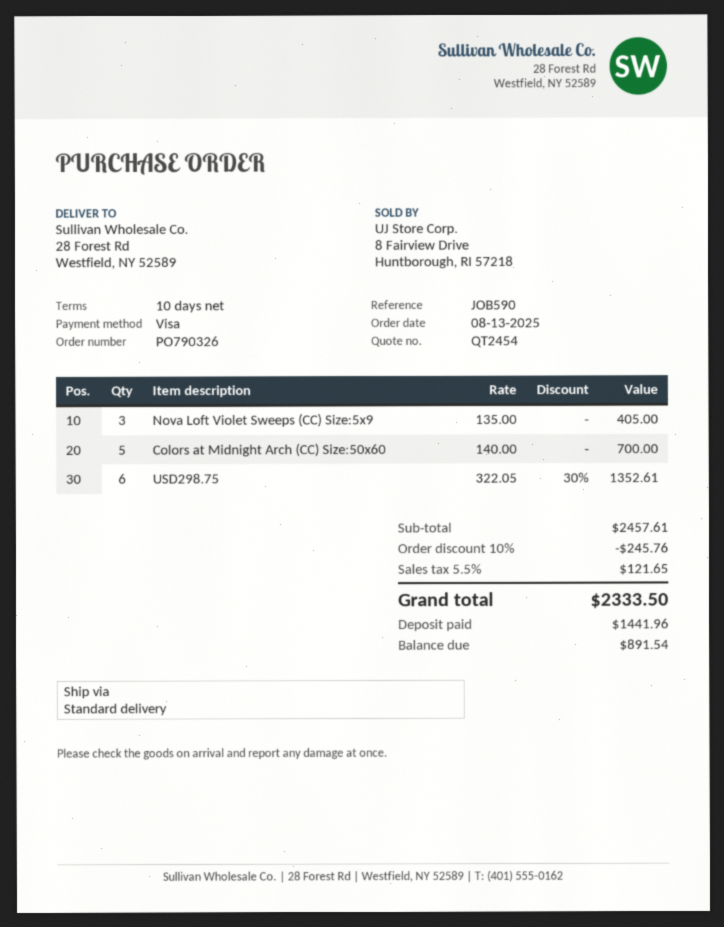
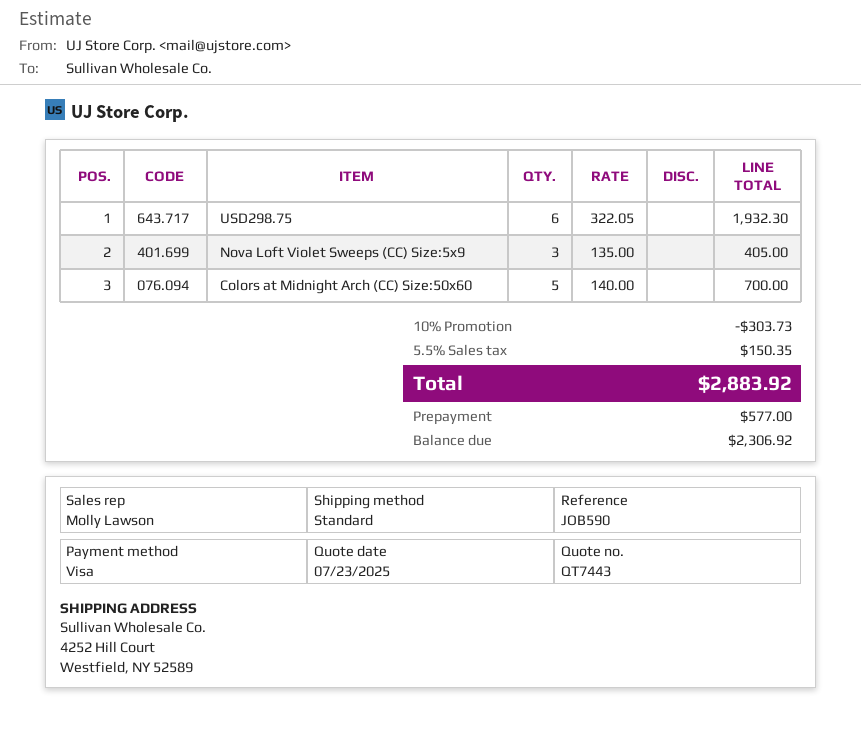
quote number: QT2454 -> QT7443
ship to: 28 Forest Rd, Westfield, NY 52589 -> 4252 Hill Court, Westfield, NY 52589
USD298.75: 6 x 322.05 - 30% = 1352.61 -> 6 x 322.05 = 1932.30
discount: 10% = 245.76 -> 10% = 303.73
tax: 5.5% = 121.65 -> 5.5% = 150.35
total: 2333.50 -> 2883.92
deposit: 1441.96 -> 577.00
balance: 891.54 -> 2306.92

